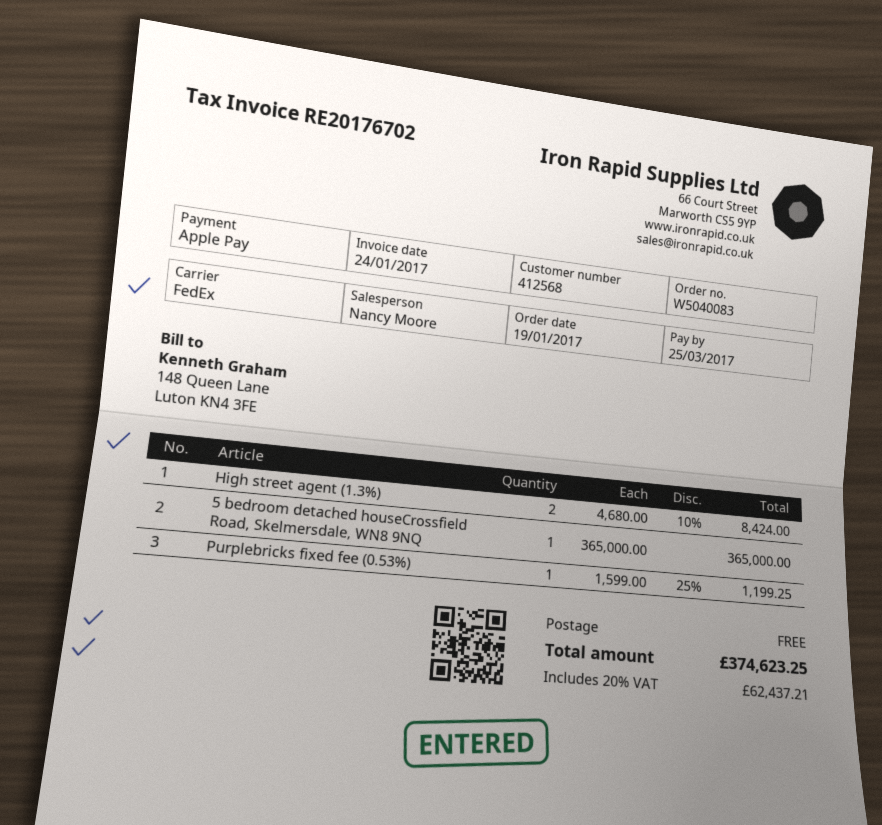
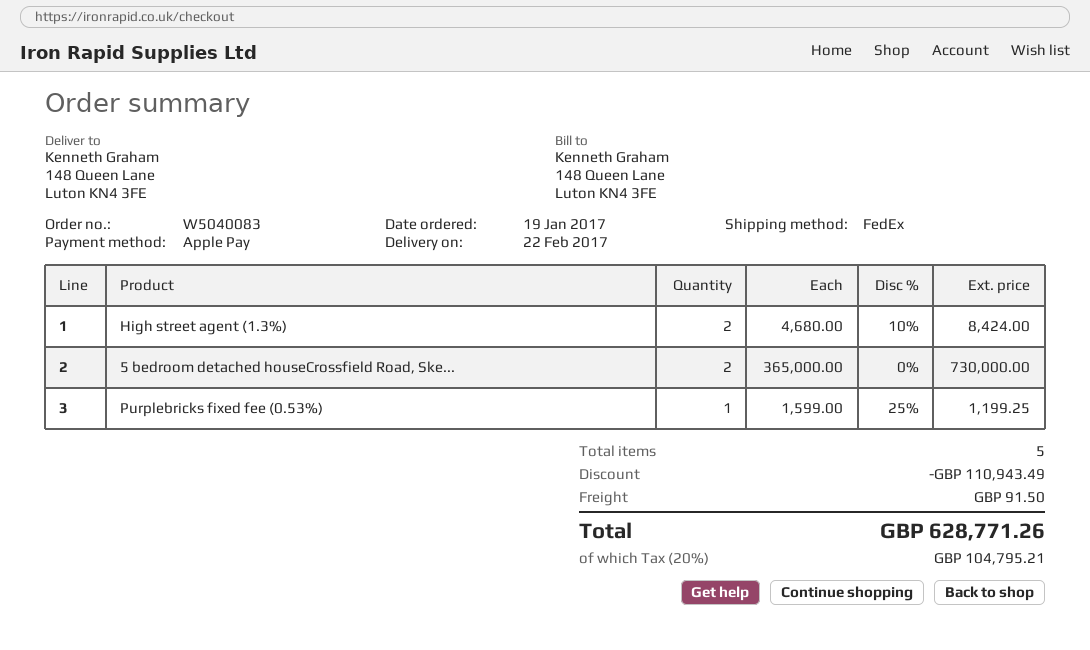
5 bedroom detached houseCrossfield Road, Skelmersdale, WN8 9NQ: 1 x 365000.00 = 365000.00 -> 2 x 365000.00 = 730000.00
discount: none -> 110943.49
shipping: 0.00 -> 91.50
tax: 20% = 62437.21 -> 20% = 104795.21
total: 374623.25 -> 628771.26

